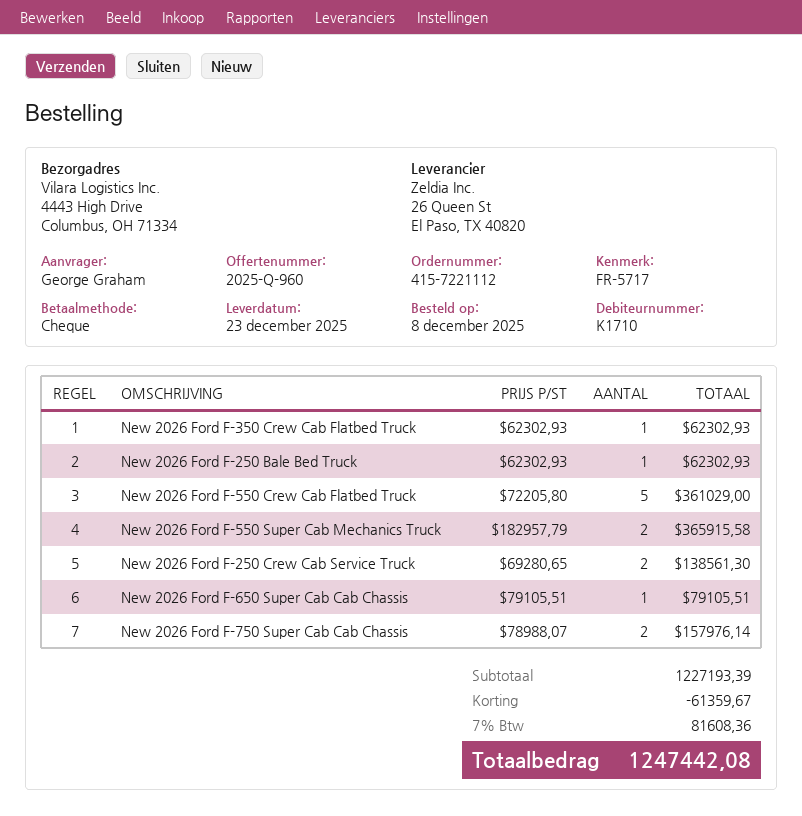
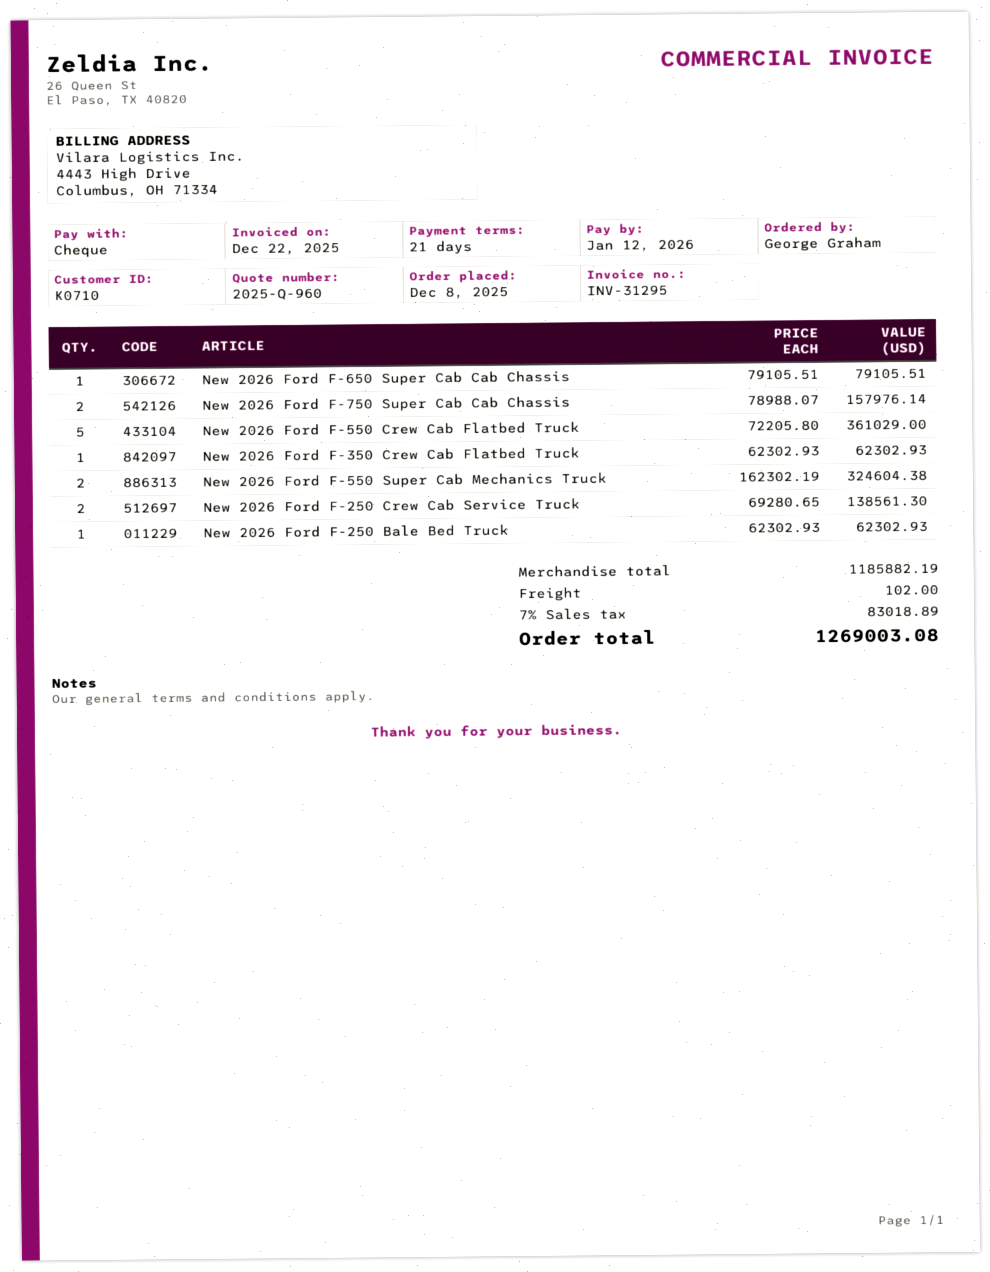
customer number: K1710 -> K0710
New 2026 Ford F-550 Super Cab Mechanics Truck: 2 x 182957.79 = 365915.58 -> 2 x 162302.19 = 324604.38
subtotal: 1227193.39 -> 1185882.19
discount: 61359.67 -> none
shipping: none -> 102.00
tax: 7% = 81608.36 -> 7% = 83018.89
total: 1247442.08 -> 1269003.08

